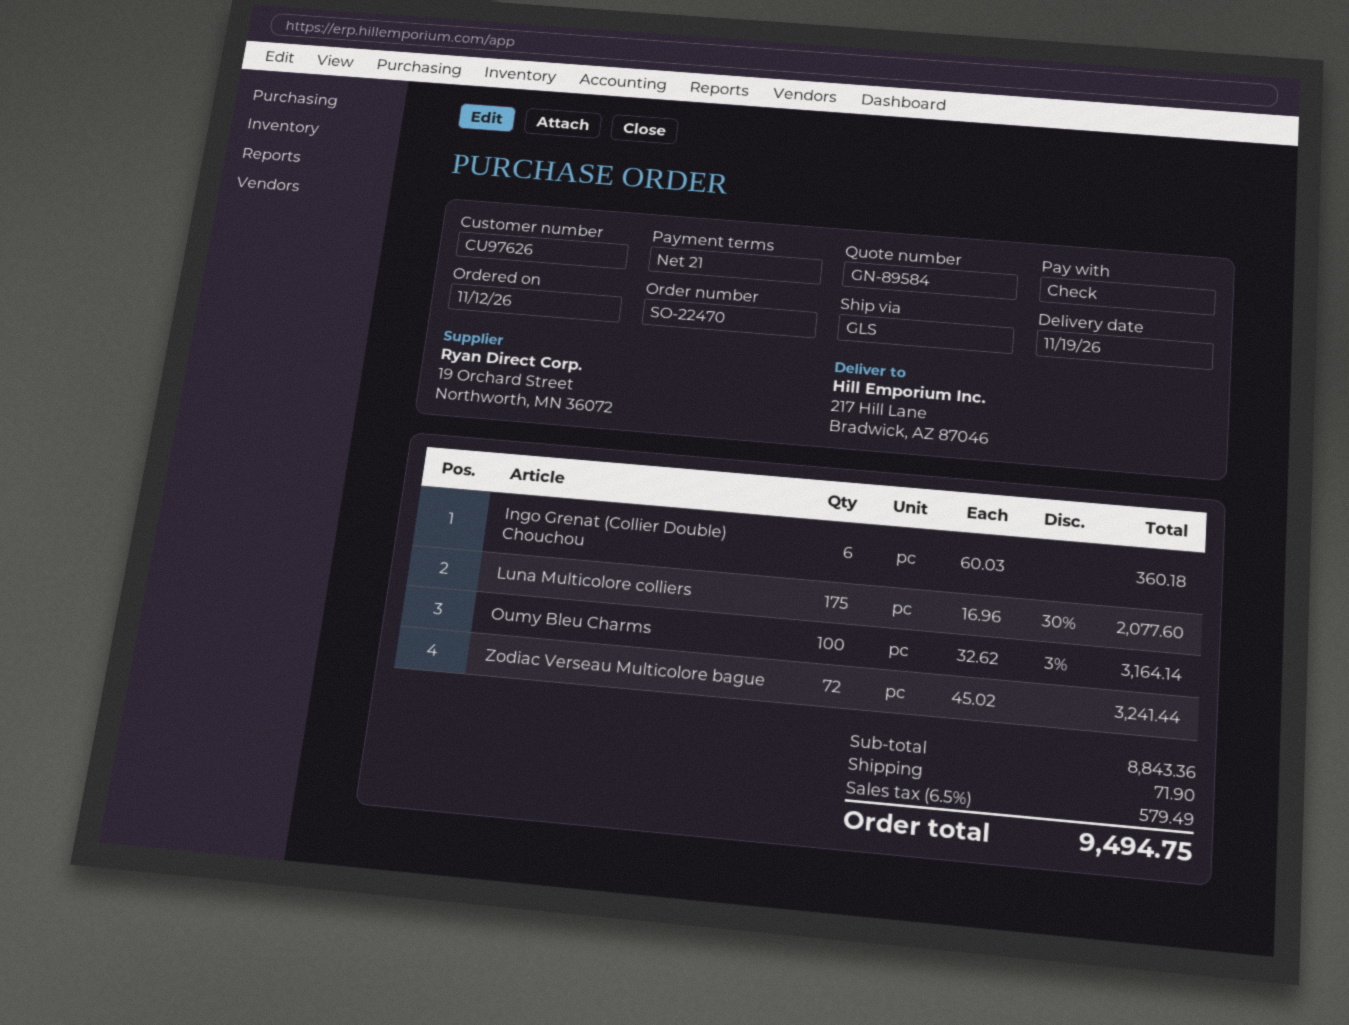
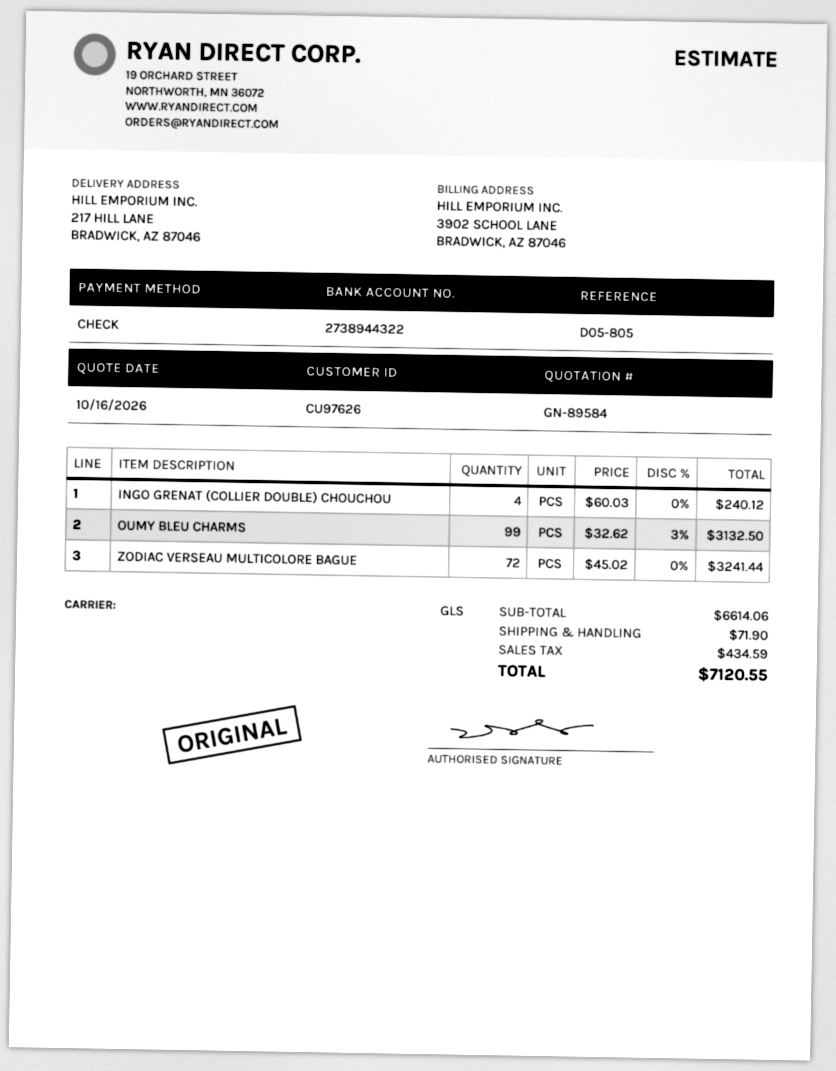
Ingo Grenat (Collier Double) Chouchou: 6 x 60.03 = 360.18 -> 4 x 60.03 = 240.12
Luna Multicolore colliers: 175 x 16.96 - 30% = 2077.60 -> none
Oumy Bleu Charms: 100 x 32.62 - 3% = 3164.14 -> 99 x 32.62 - 3% = 3132.50
subtotal: 8843.36 -> 6614.06
tax: 579.49 -> 434.59
total: 9494.75 -> 7120.55

